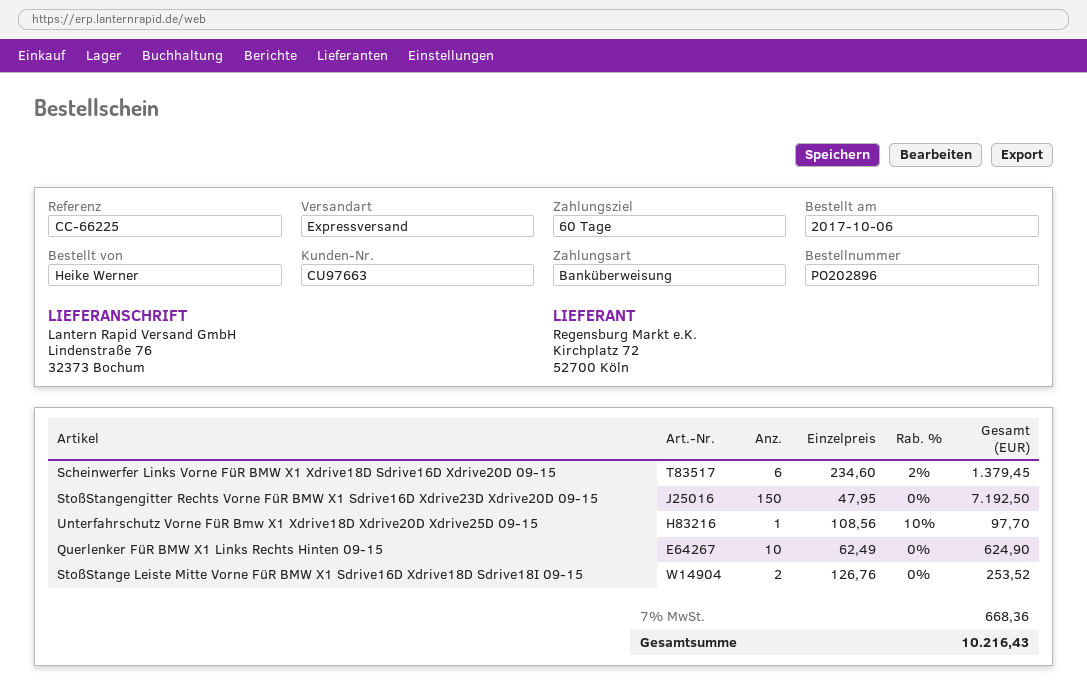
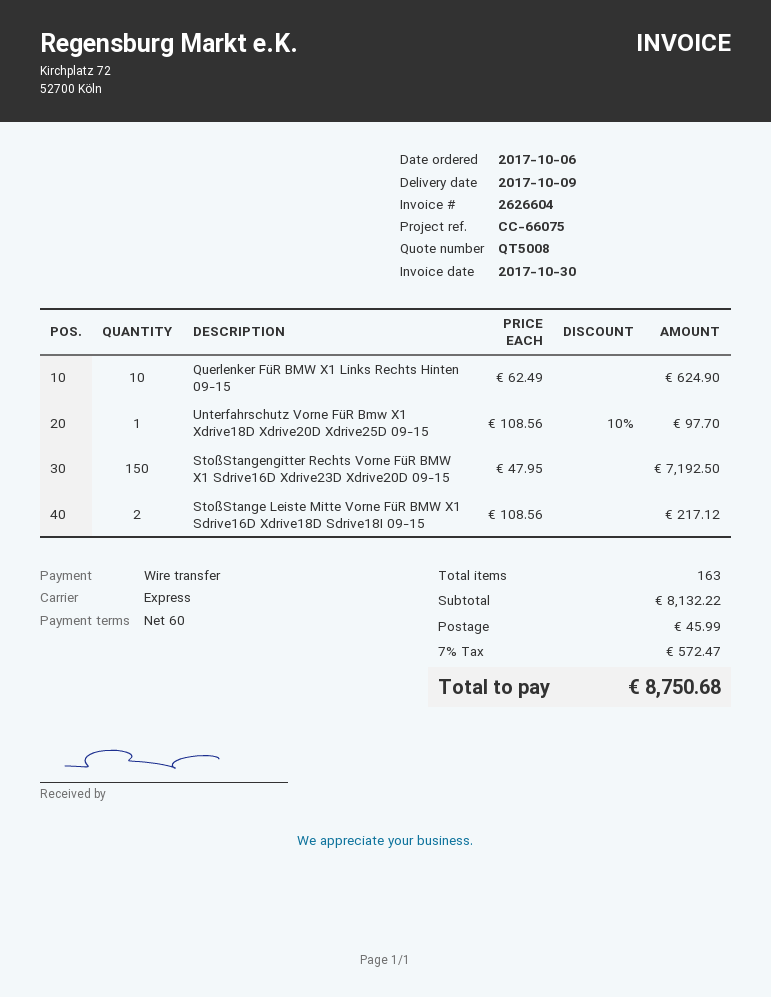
reference: CC-66225 -> CC-66075
Scheinwerfer Links Vorne FüR BMW X1 Xdrive18D Sdrive16D Xdrive20D 09-15: 6 x 234.60 - 2% = 1379.45 -> none
StoßStange Leiste Mitte Vorne FüR BMW X1 Sdrive16D Xdrive18D Sdrive18I 09-15: 2 x 126.76 = 253.52 -> 2 x 108.56 = 217.12
shipping: none -> 45.99
tax: 7% = 668.36 -> 7% = 572.47
total: 10216.43 -> 8750.68

